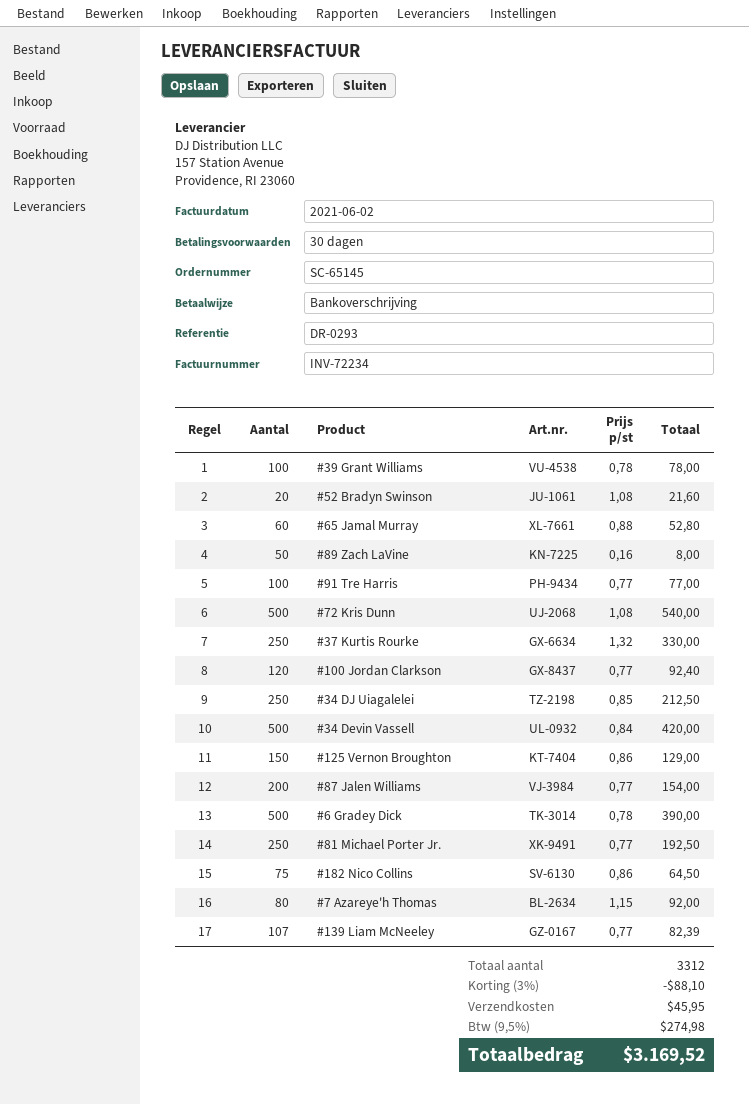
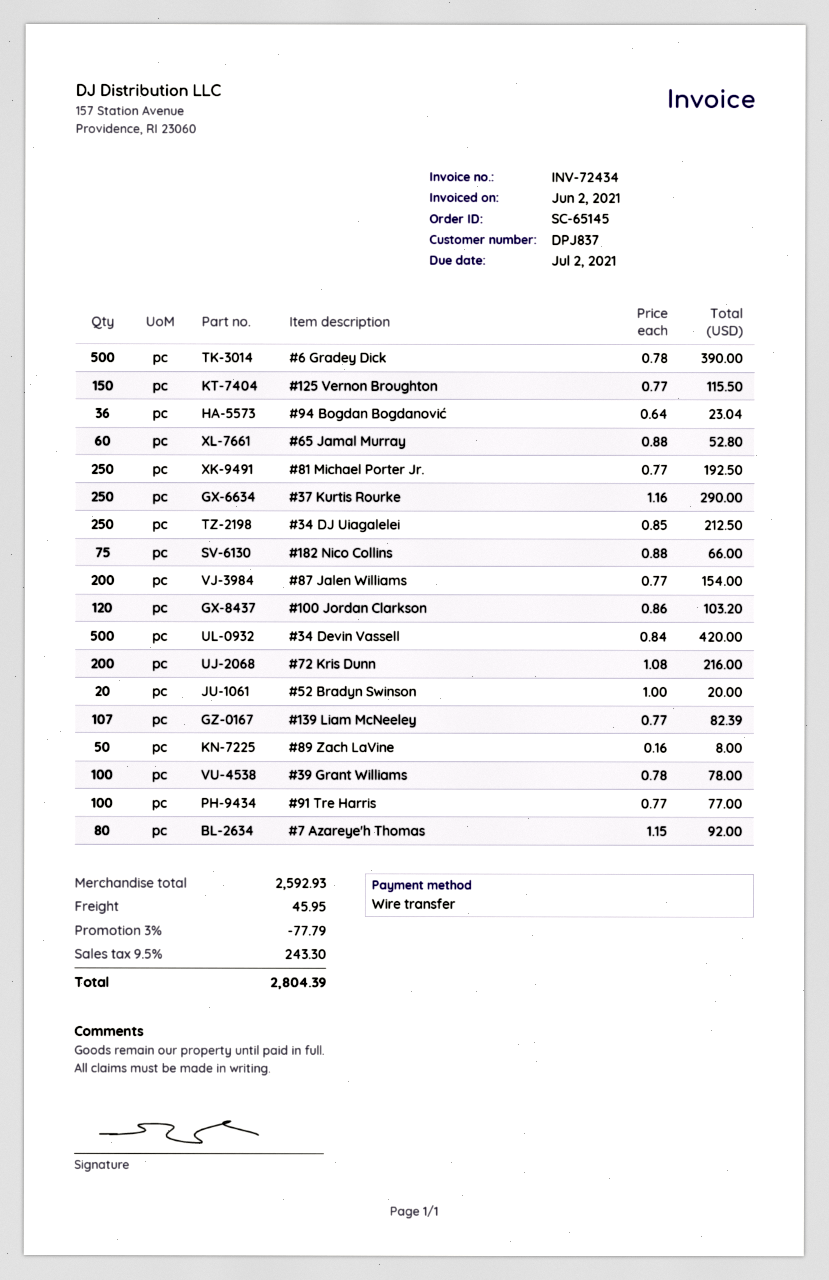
invoice number: INV-72234 -> INV-72434
#52 Bradyn Swinson: 20 x 1.08 = 21.60 -> 20 x 1.00 = 20.00
#72 Kris Dunn: 500 x 1.08 = 540.00 -> 200 x 1.08 = 216.00
#37 Kurtis Rourke: 250 x 1.32 = 330.00 -> 250 x 1.16 = 290.00
#100 Jordan Clarkson: 120 x 0.77 = 92.40 -> 120 x 0.86 = 103.20
#125 Vernon Broughton: 150 x 0.86 = 129.00 -> 150 x 0.77 = 115.50
#182 Nico Collins: 75 x 0.86 = 64.50 -> 75 x 0.88 = 66.00
#94 Bogdan Bogdanović: none -> 36 x 0.64 = 23.04
discount: 3% = 88.10 -> 3% = 77.79
tax: 9.5% = 274.98 -> 9.5% = 243.30
total: 3169.52 -> 2804.39

